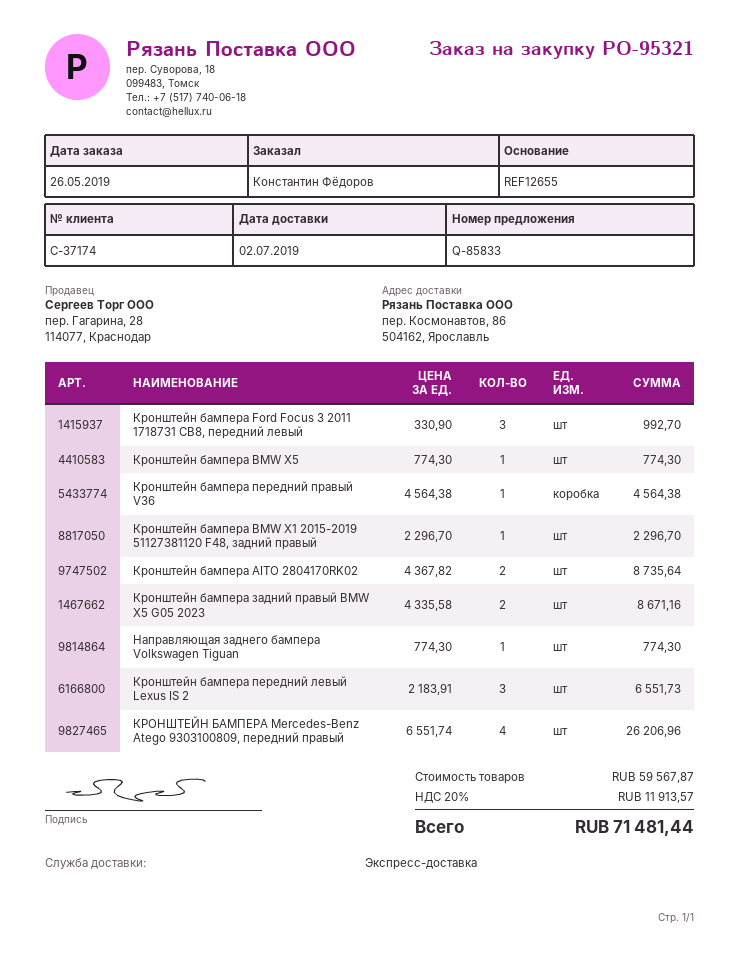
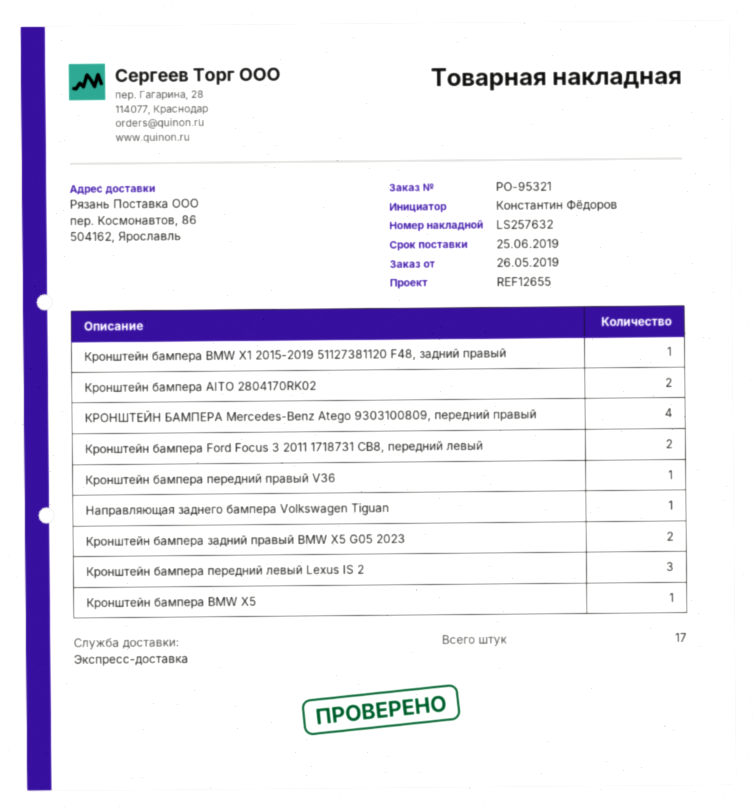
delivery date: 2019-07-02 -> 2019-06-25
Кронштейн бампера Ford Focus 3 2011 1718731 CB8, передний левый: 3 -> 2

